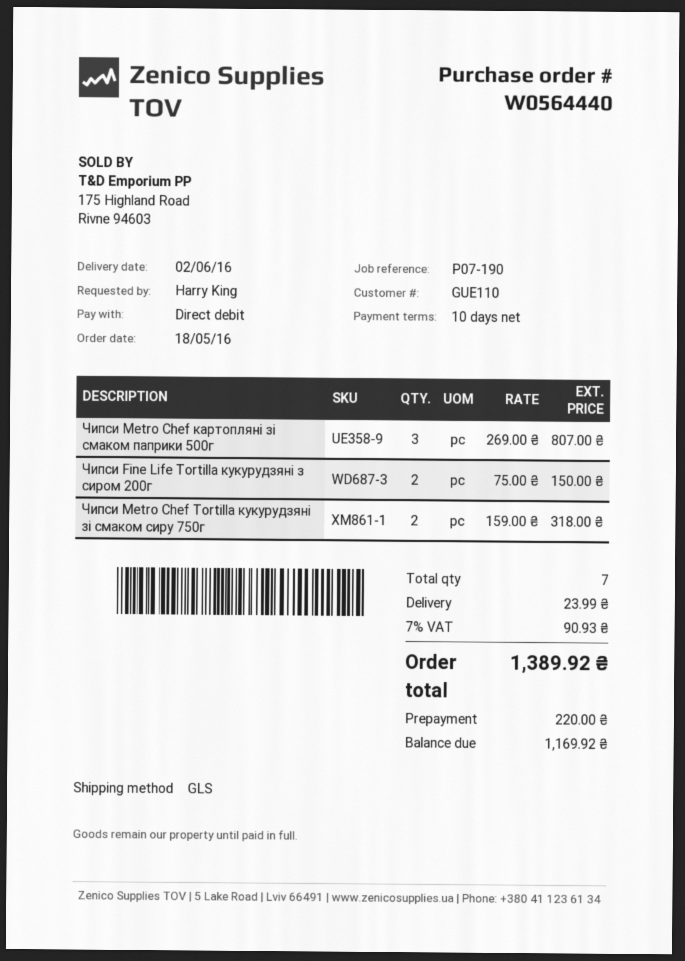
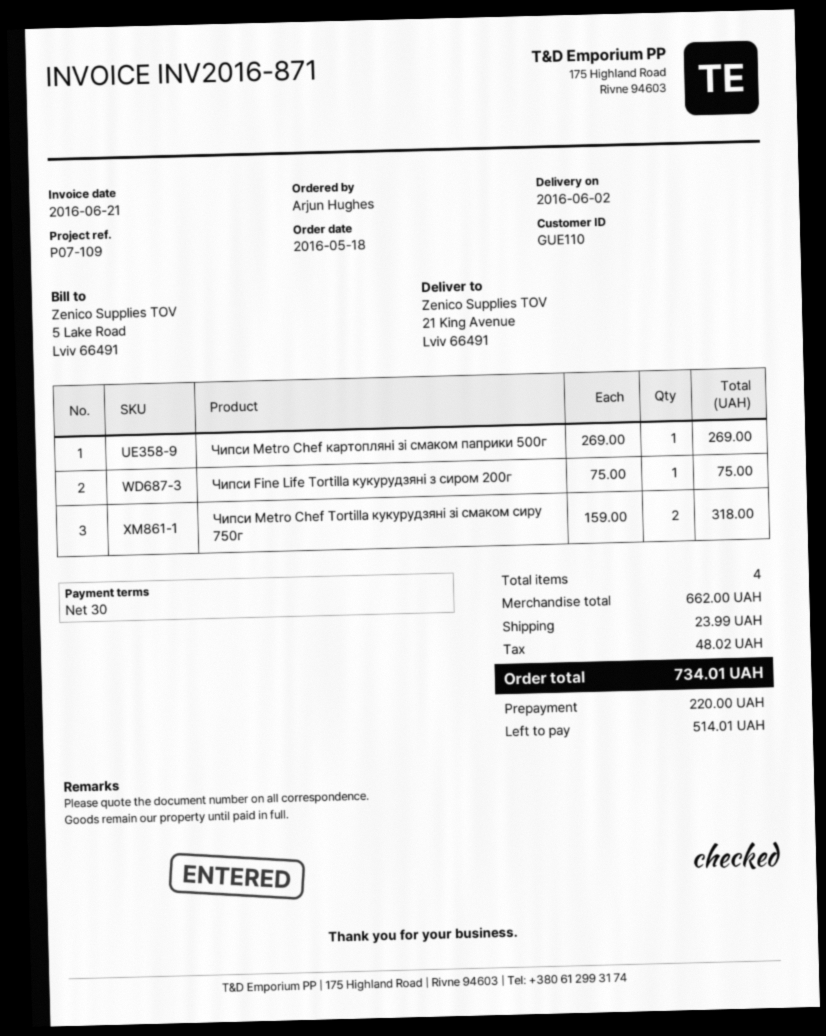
payment terms: 10 days -> 30 days
reference: P07-190 -> P07-109
ordered by: Harry King -> Arjun Hughes
Чипси Metro Chef картопляні зі смаком паприки 500г: 3 x 269.00 = 807.00 -> 1 x 269.00 = 269.00
Чипси Fine Life Tortilla кукурудзяні з сиром 200г: 2 x 75.00 = 150.00 -> 1 x 75.00 = 75.00
total quantity: 7 -> 4
tax: 90.93 -> 48.02
total: 1389.92 -> 734.01
balance: 1169.92 -> 514.01

